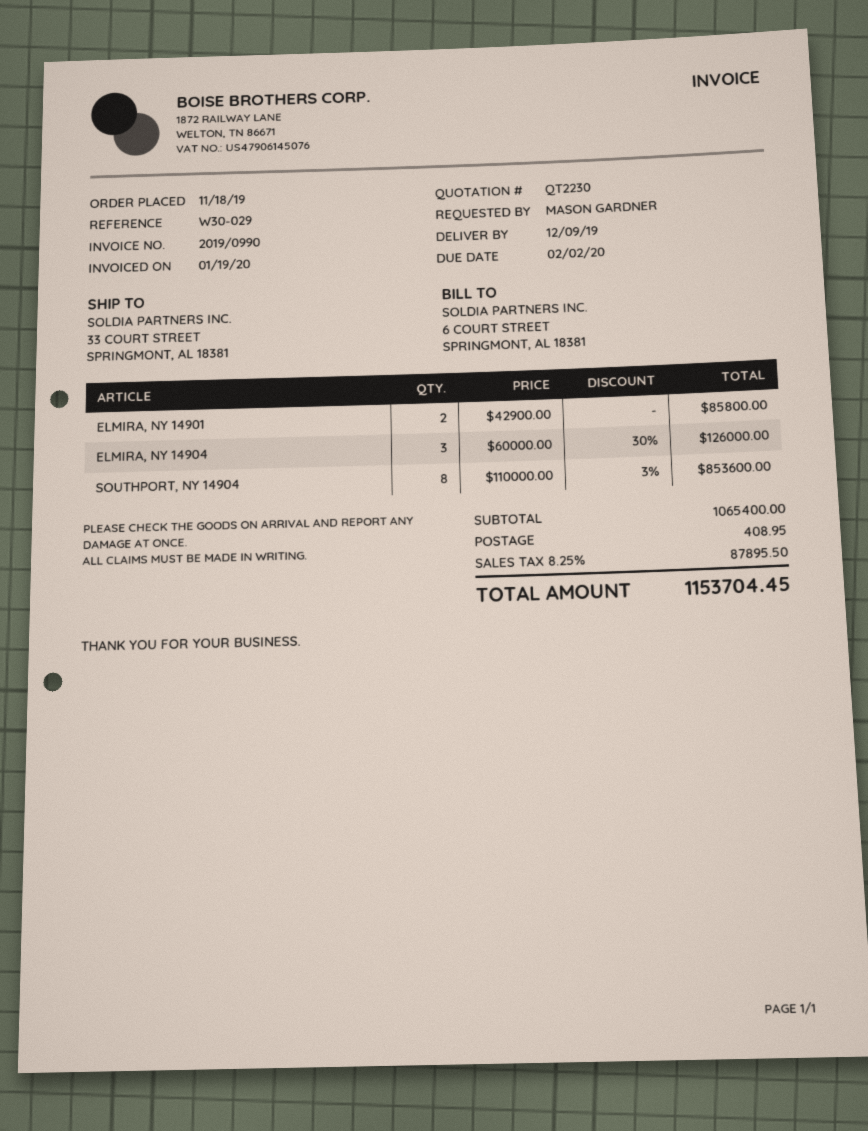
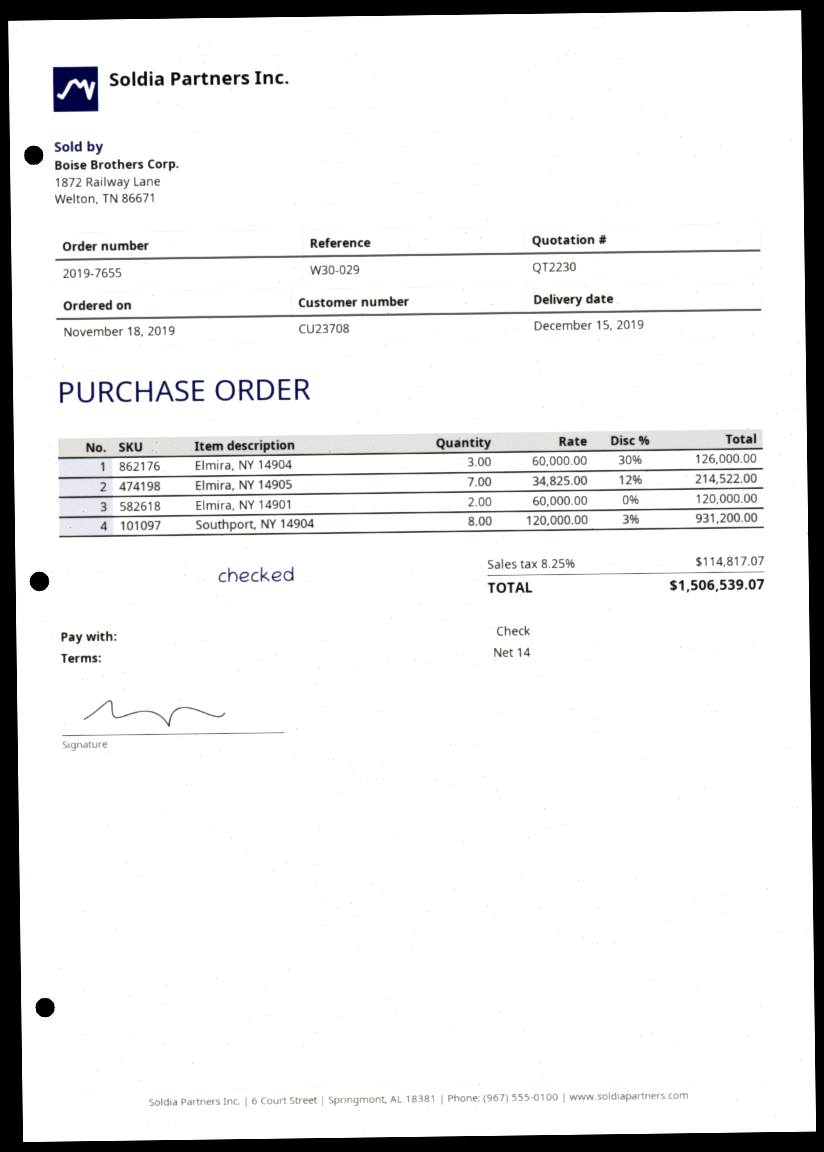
delivery date: 2019-12-09 -> 2019-12-15
ELMIRA, NY 14901: 2 x 42900.00 = 85800.00 -> 2 x 60000.00 = 120000.00
SOUTHPORT, NY 14904: 8 x 110000.00 - 3% = 853600.00 -> 8 x 120000.00 - 3% = 931200.00
Elmira, NY 14905: none -> 7 x 34825.00 - 12% = 214522.00
shipping: 408.95 -> none
tax: 8.25% = 87895.50 -> 8.25% = 114817.07
total: 1153704.45 -> 1506539.07

